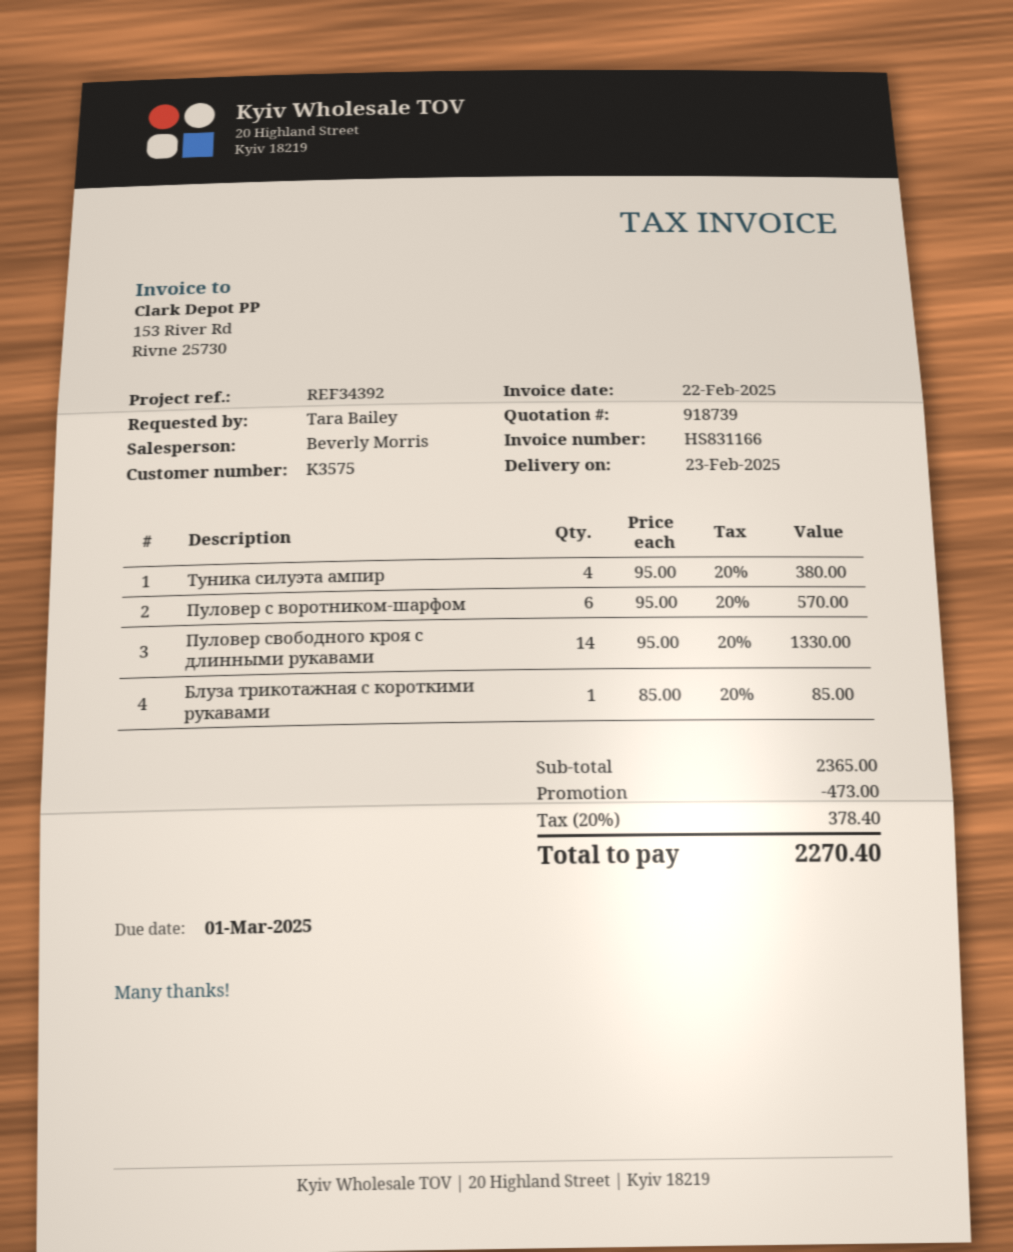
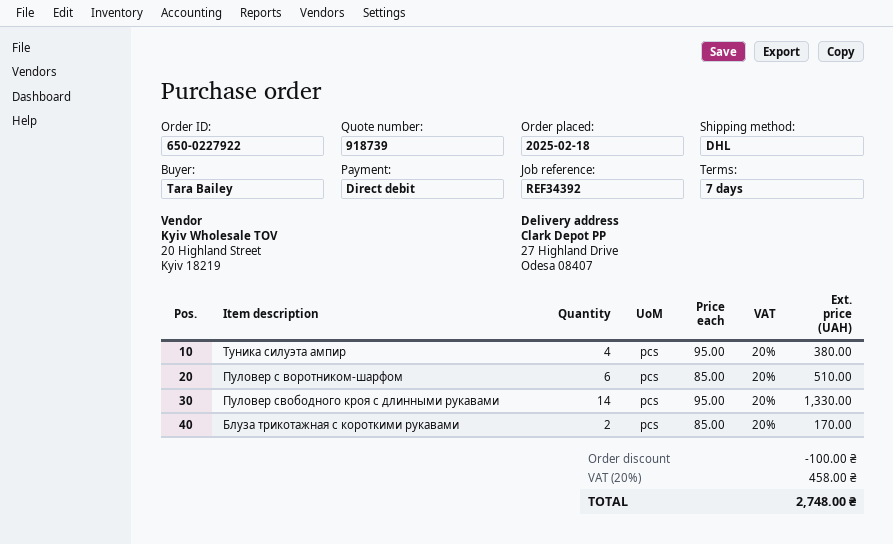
Пуловер с воротником-шарфом: 6 x 95.00 = 570.00 -> 6 x 85.00 = 510.00
Блуза трикотажная с короткими рукавами: 1 x 85.00 = 85.00 -> 2 x 85.00 = 170.00
discount: 473.00 -> 100.00
tax: 20% = 378.40 -> 20% = 458.00
total: 2270.40 -> 2748.00

